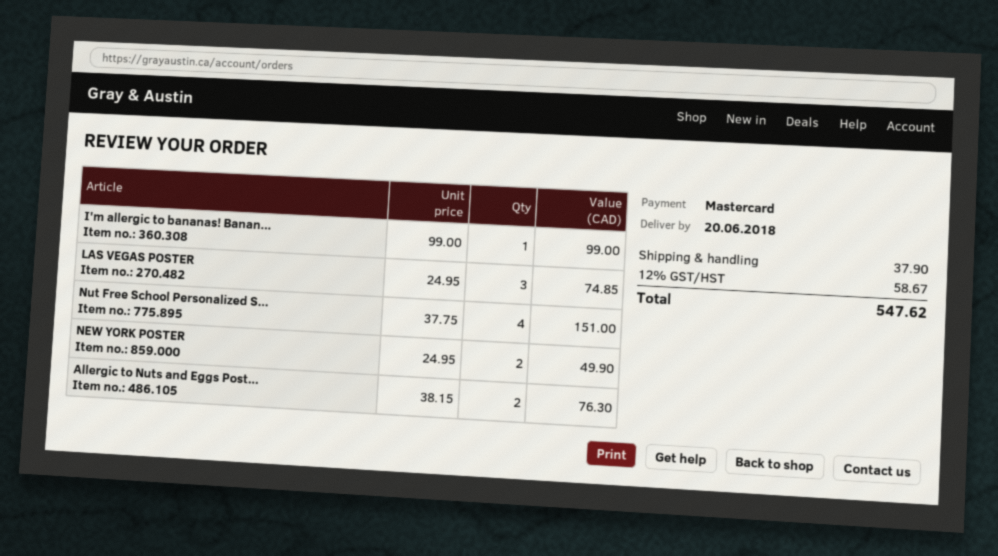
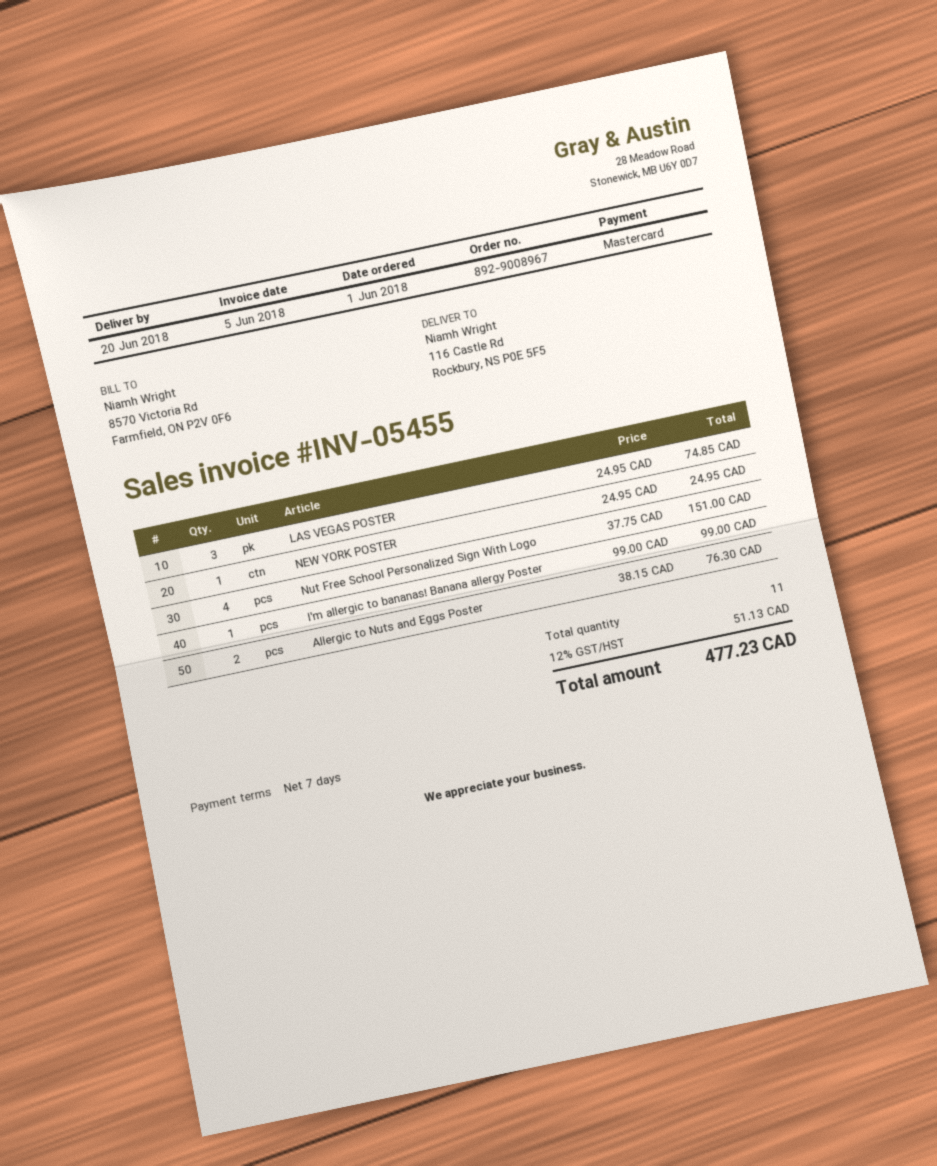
NEW YORK POSTER: 2 x 24.95 = 49.90 -> 1 x 24.95 = 24.95
shipping: 37.90 -> none
tax: 12% = 58.67 -> 12% = 51.13
total: 547.62 -> 477.23

